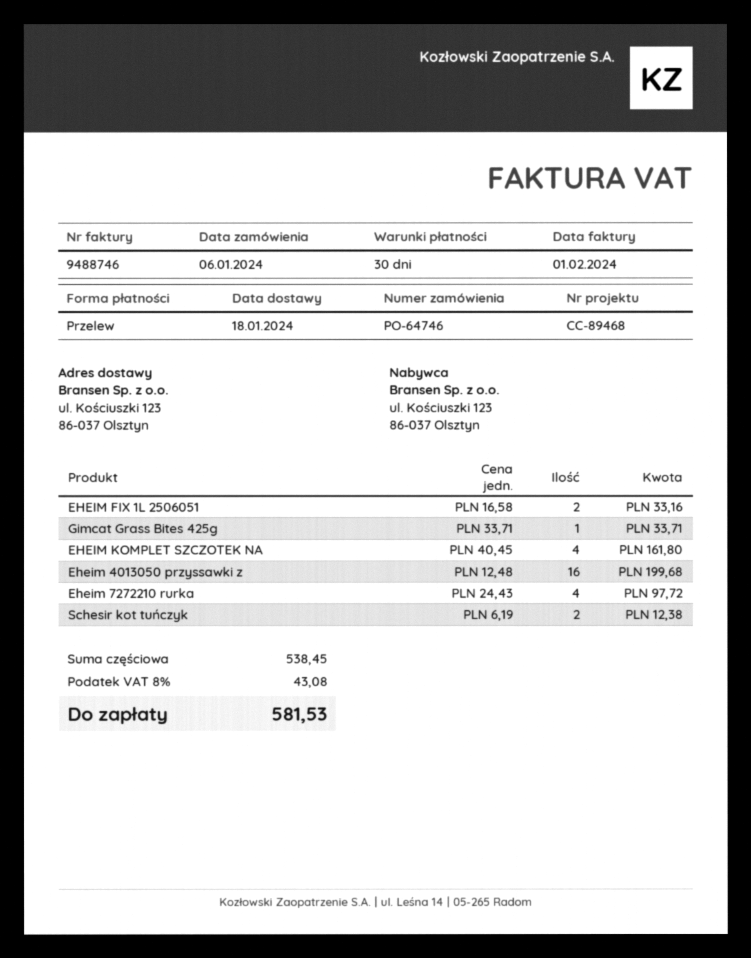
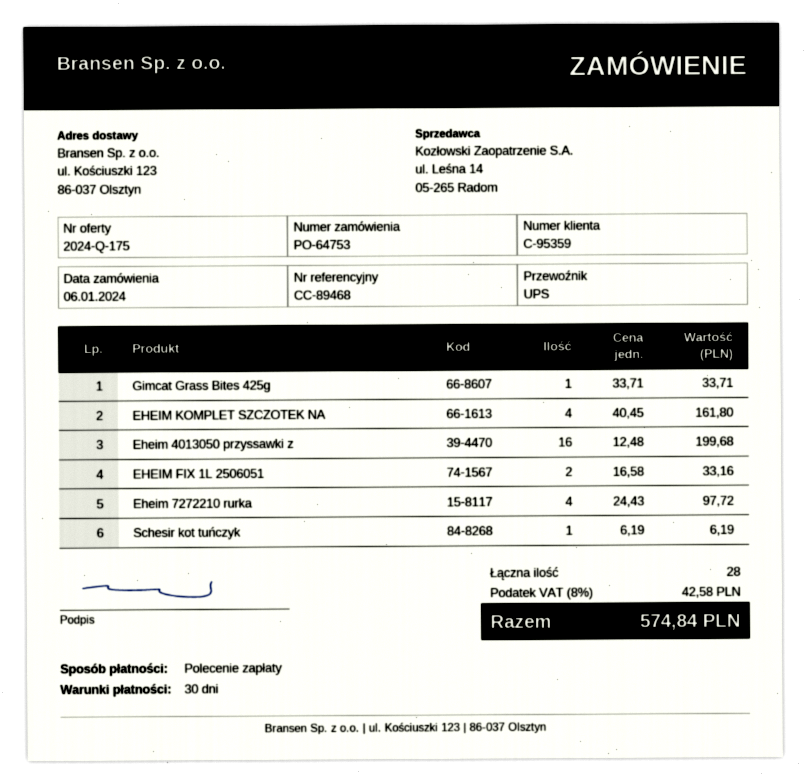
order number: PO-64746 -> PO-64753
payment method: bank transfer -> direct debit
Schesir kot tuńczyk: 2 x 6.19 = 12.38 -> 1 x 6.19 = 6.19
tax: 8% = 43.08 -> 8% = 42.58
total: 581.53 -> 574.84

